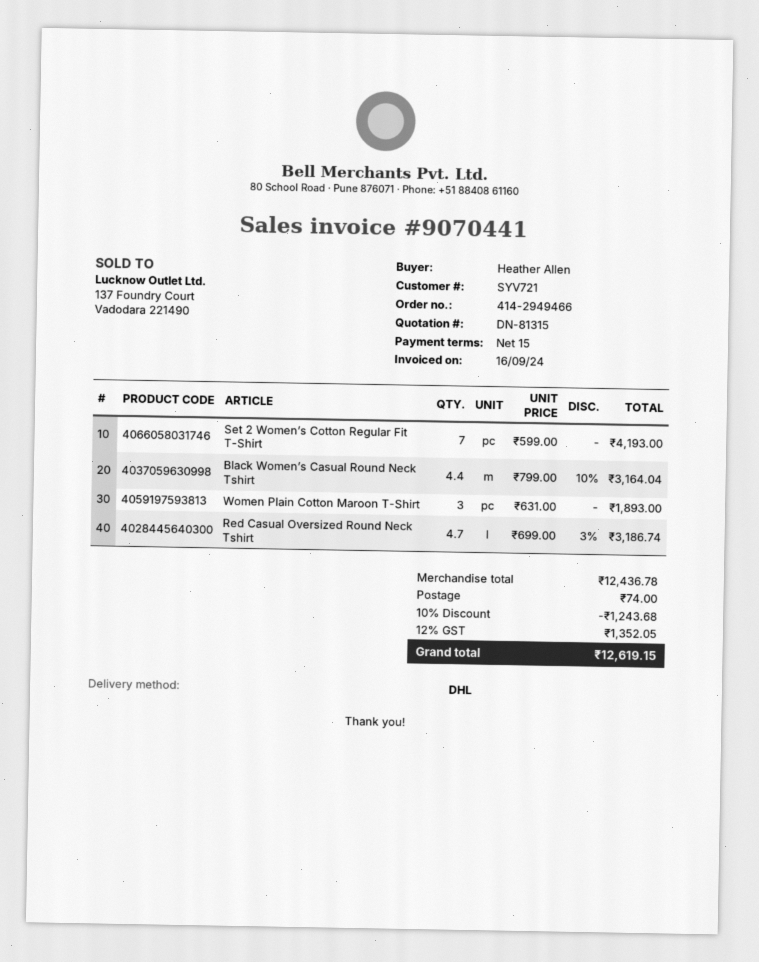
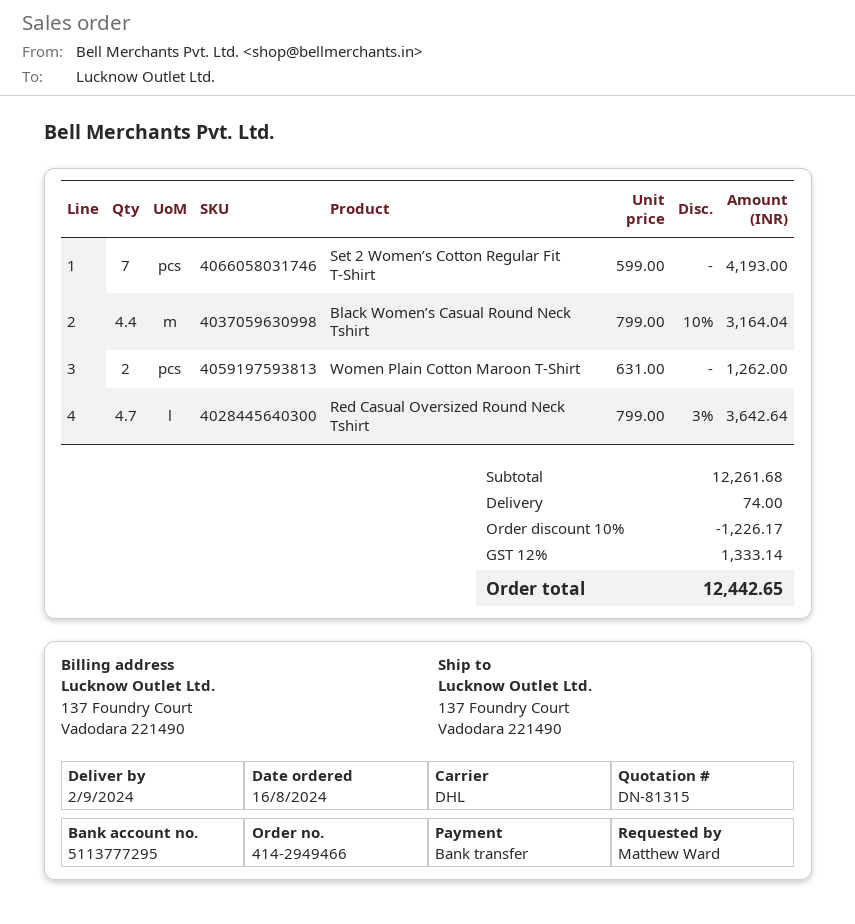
ordered by: Heather Allen -> Matthew Ward
Women Plain Cotton Maroon T-Shirt: 3 x 631.00 = 1893.00 -> 2 x 631.00 = 1262.00
Red Casual Oversized Round Neck Tshirt: 4.7 x 699.00 - 3% = 3186.74 -> 4.7 x 799.00 - 3% = 3642.64
subtotal: 12436.78 -> 12261.68
discount: 10% = 1243.68 -> 10% = 1226.17
tax: 12% = 1352.05 -> 12% = 1333.14
total: 12619.15 -> 12442.65

